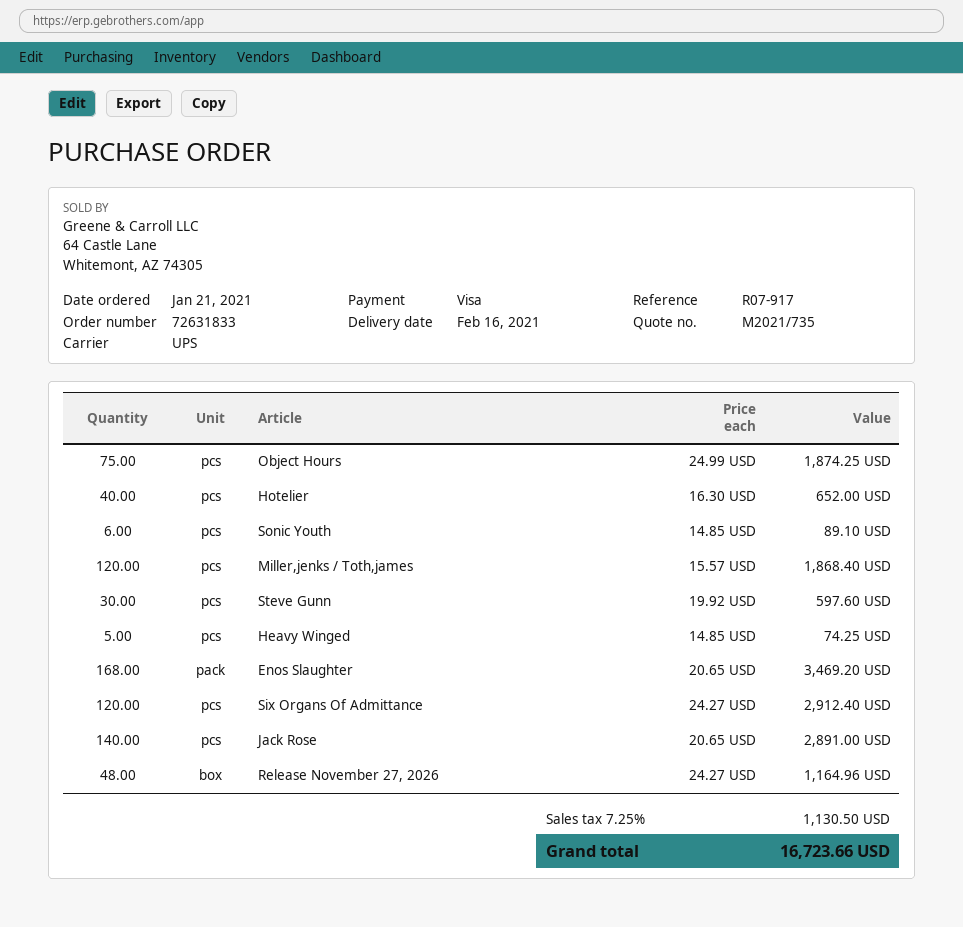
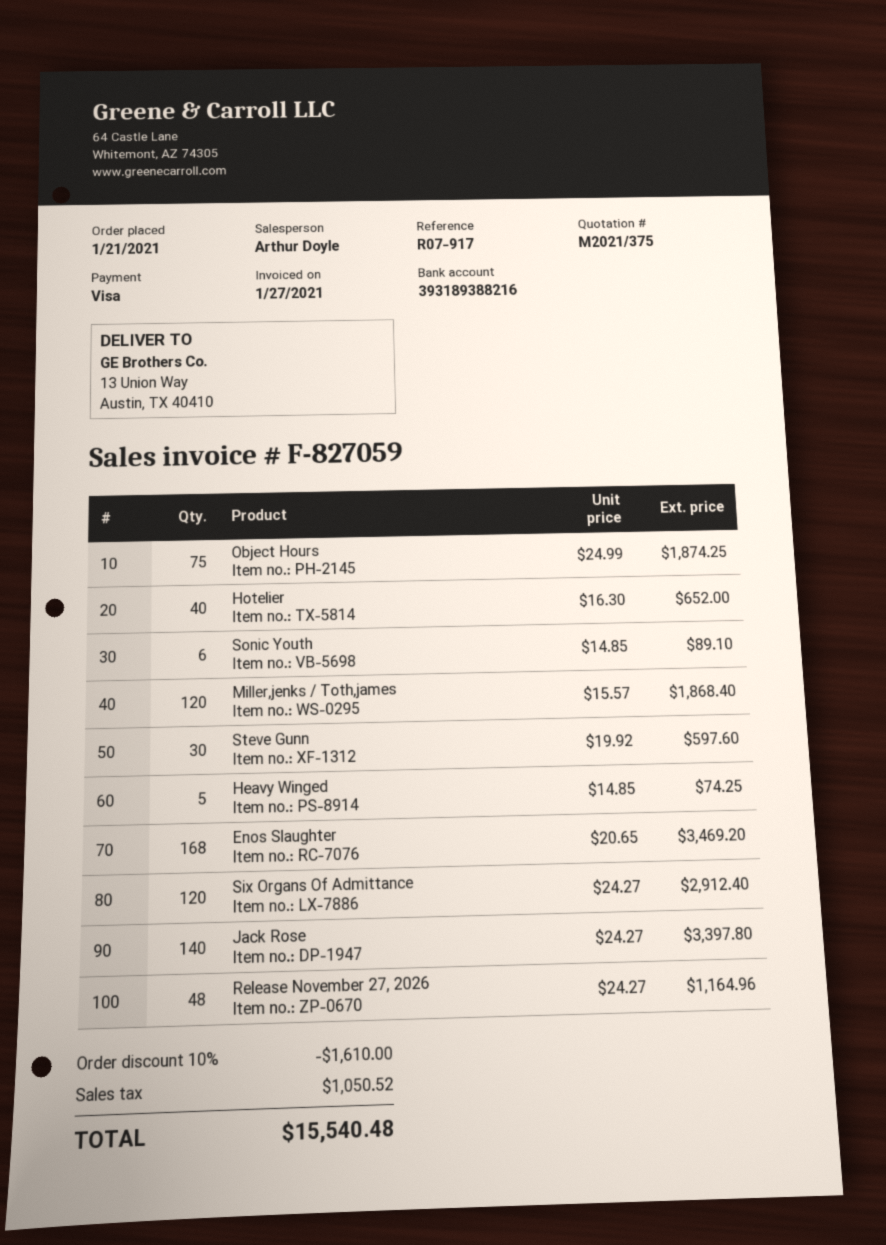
quote number: M2021/735 -> M2021/375
Jack Rose: 140 x 20.65 = 2891.00 -> 140 x 24.27 = 3397.80
discount: none -> 10% = 1610.00
tax: 1130.50 -> 1050.52
total: 16723.66 -> 15540.48

